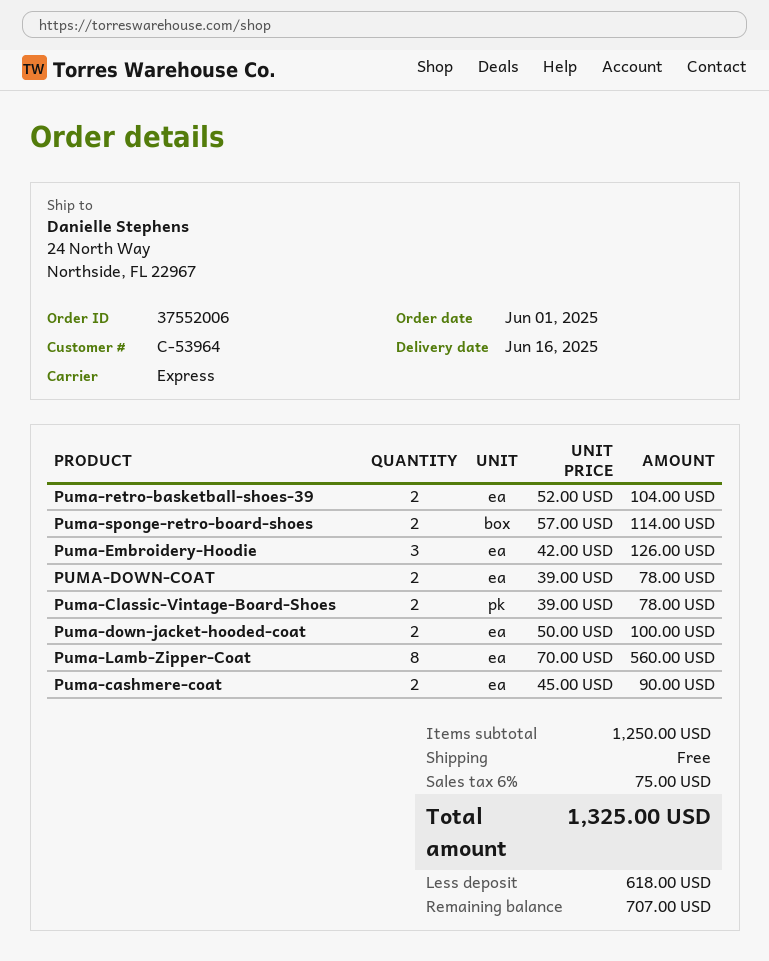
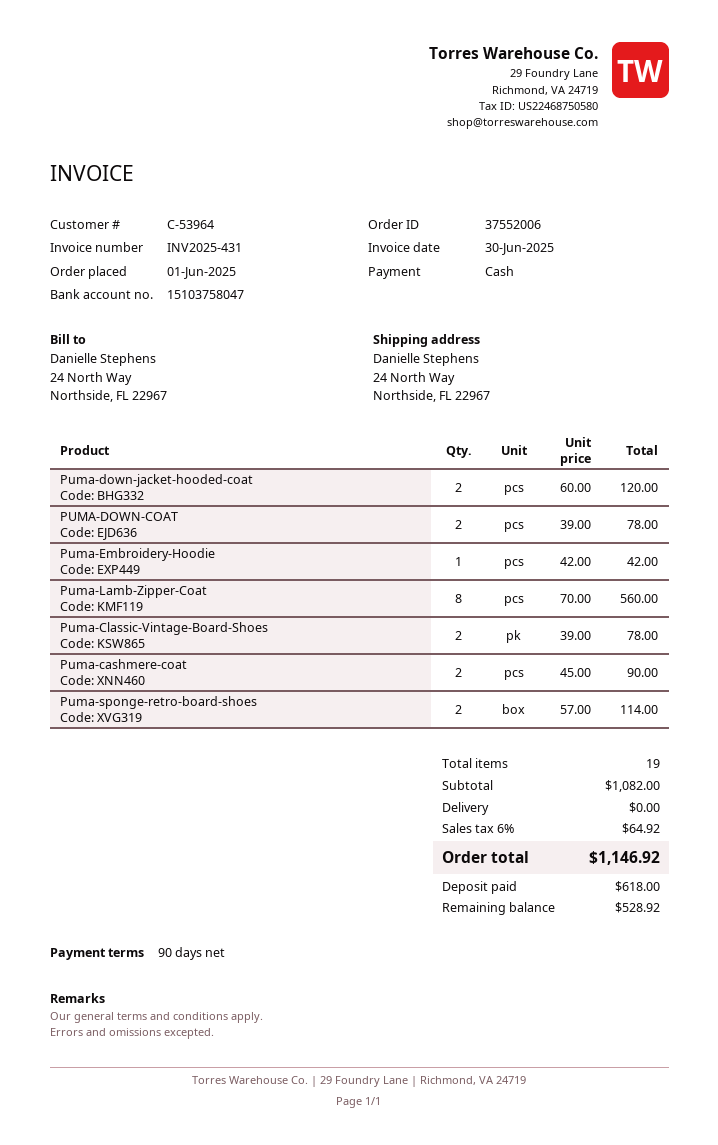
Puma-retro-basketball-shoes-39: 2 x 52.00 = 104.00 -> none
Puma-Embroidery-Hoodie: 3 x 42.00 = 126.00 -> 1 x 42.00 = 42.00
Puma-down-jacket-hooded-coat: 2 x 50.00 = 100.00 -> 2 x 60.00 = 120.00
subtotal: 1250.00 -> 1082.00
tax: 6% = 75.00 -> 6% = 64.92
total: 1325.00 -> 1146.92
balance: 707.00 -> 528.92

